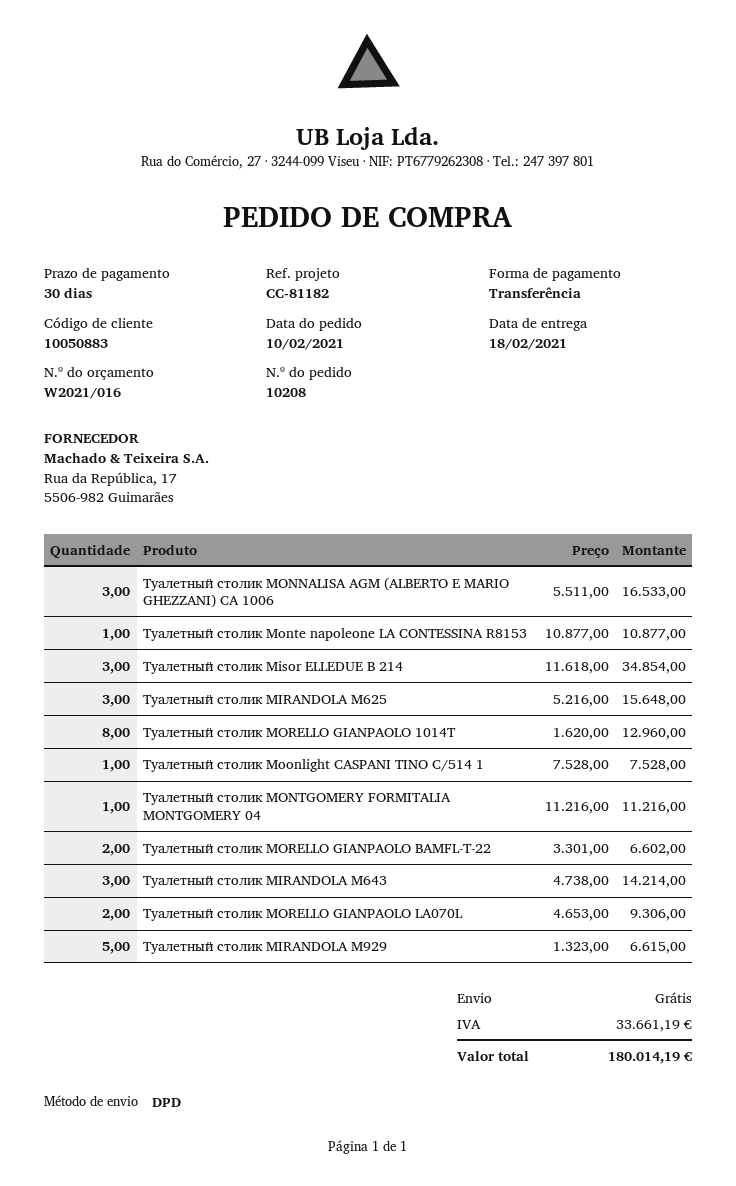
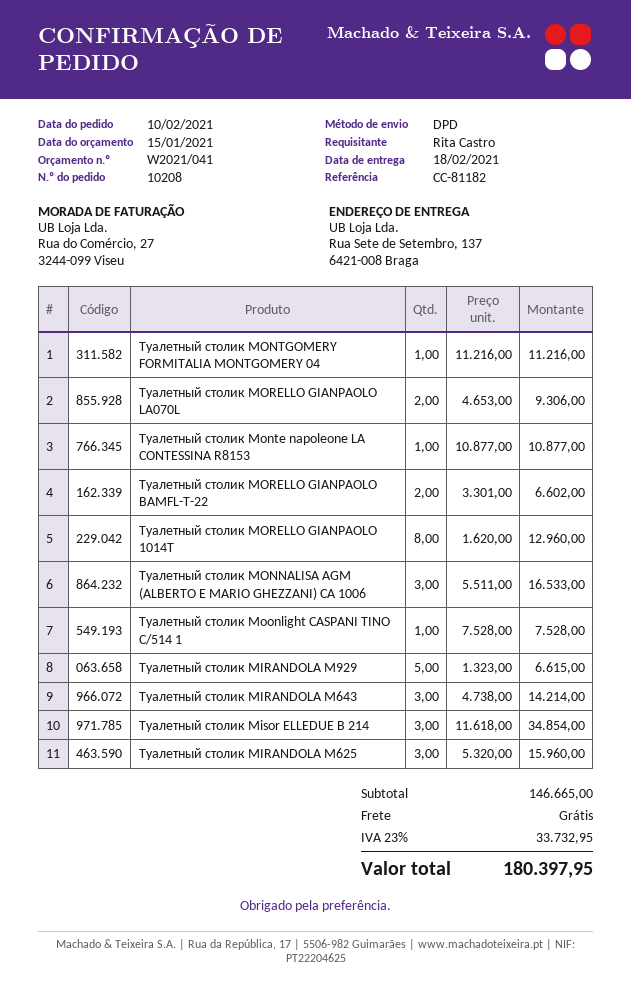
quote number: W2021/016 -> W2021/041
Туалетный столик MIRANDOLA M625: 3 x 5216.00 = 15648.00 -> 3 x 5320.00 = 15960.00
tax: 33661.19 -> 33732.95
total: 180014.19 -> 180397.95

